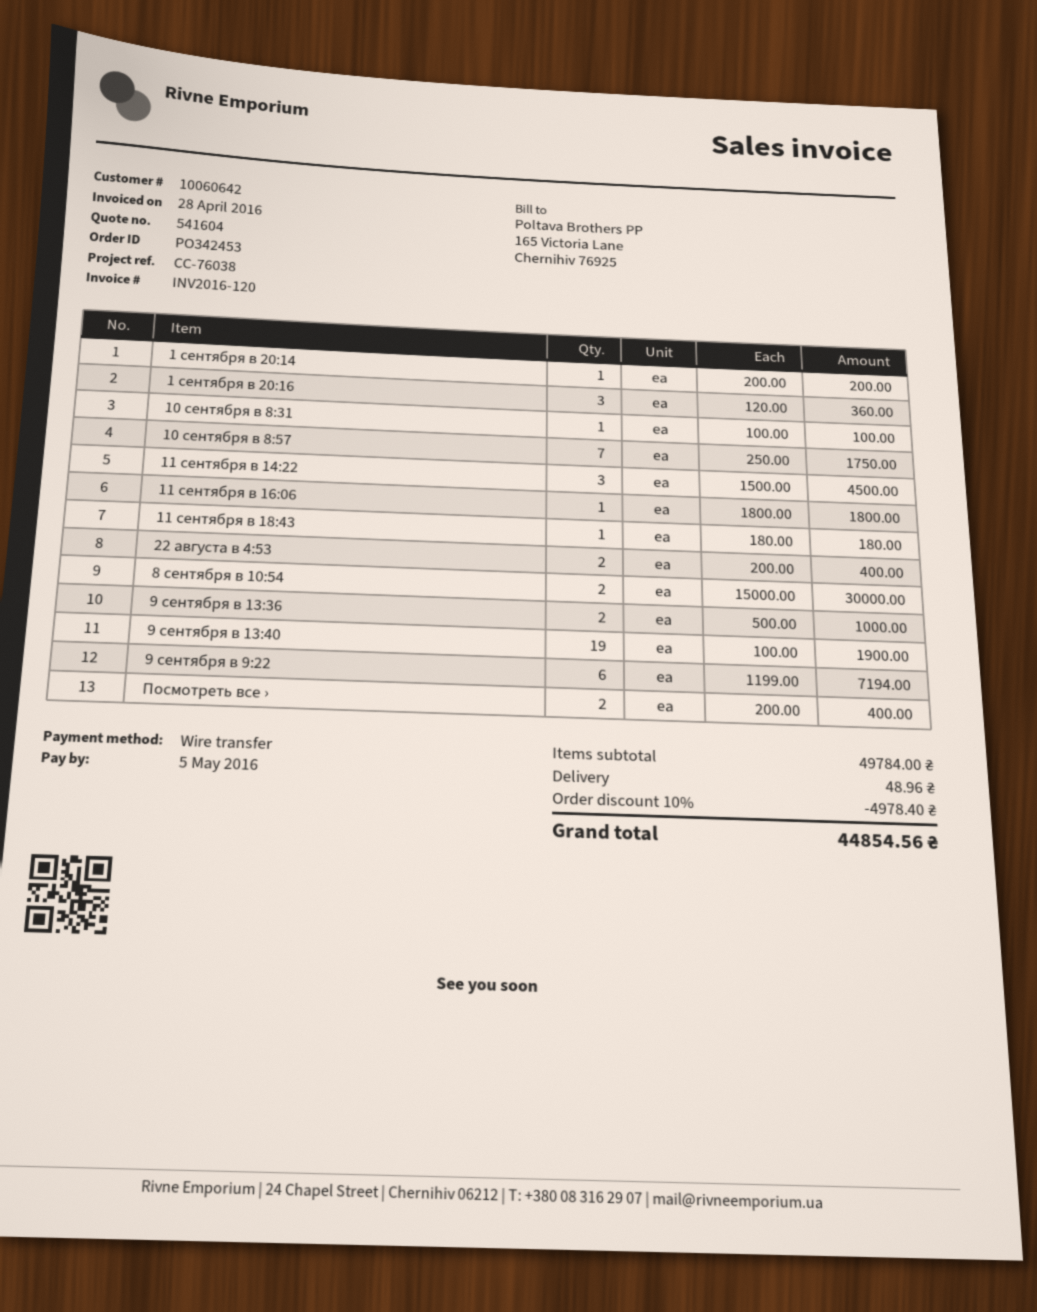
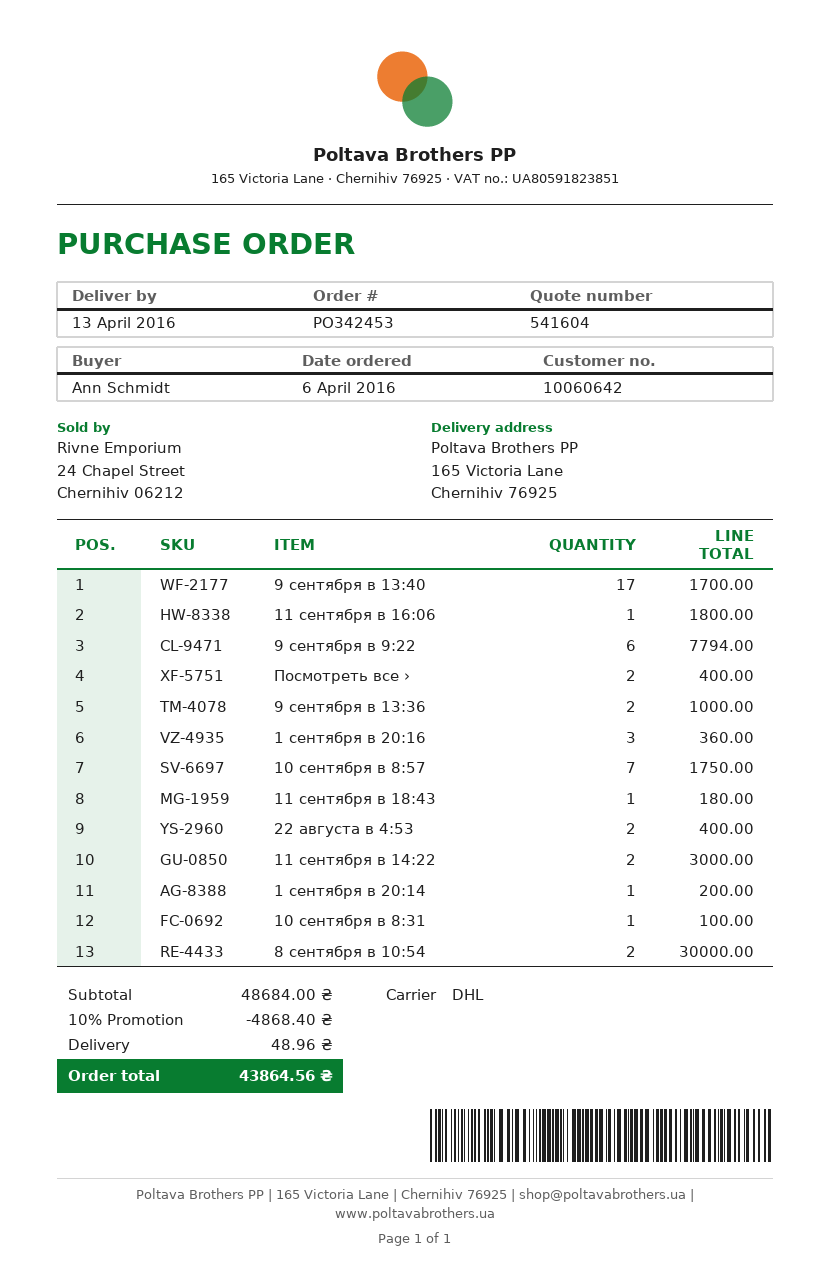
11 сентября в 14:22: 3 for 4500.00 -> 2 for 3000.00
9 сентября в 13:40: 19 for 1900.00 -> 17 for 1700.00
9 сентября в 9:22: 6 for 7194.00 -> 6 for 7794.00
subtotal: 49784.00 -> 48684.00
discount: 10% = 4978.40 -> 10% = 4868.40
total: 44854.56 -> 43864.56

